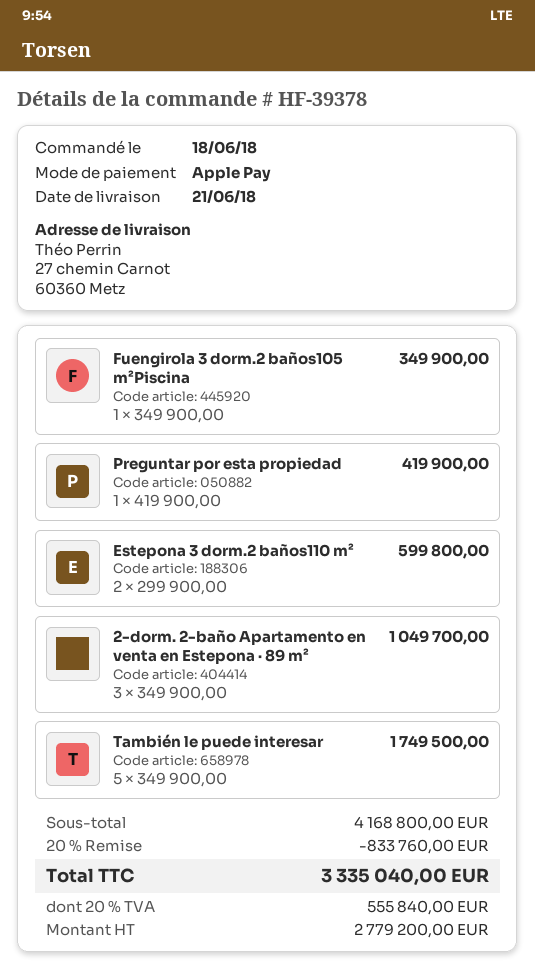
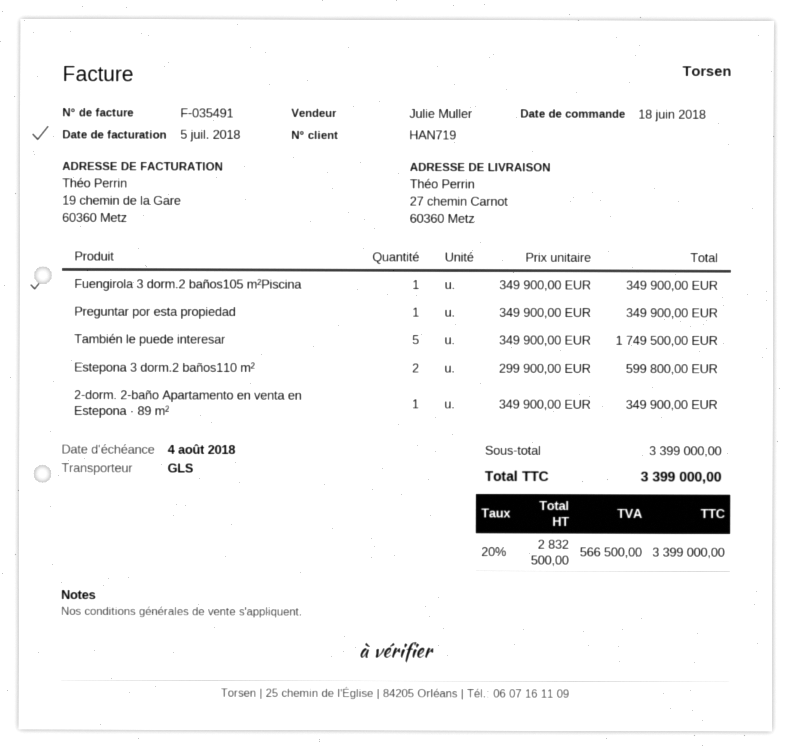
Preguntar por esta propiedad: 1 x 419900.00 = 419900.00 -> 1 x 349900.00 = 349900.00
2-dorm. 2-baño Apartamento en venta en Estepona · 89 m²: 3 x 349900.00 = 1049700.00 -> 1 x 349900.00 = 349900.00
subtotal: 4168800.00 -> 3399000.00
discount: 20% = 833760.00 -> none
net: 2779200.00 -> 2832500.00
tax: 20% = 555840.00 -> 20% = 566500.00
total: 3335040.00 -> 3399000.00

